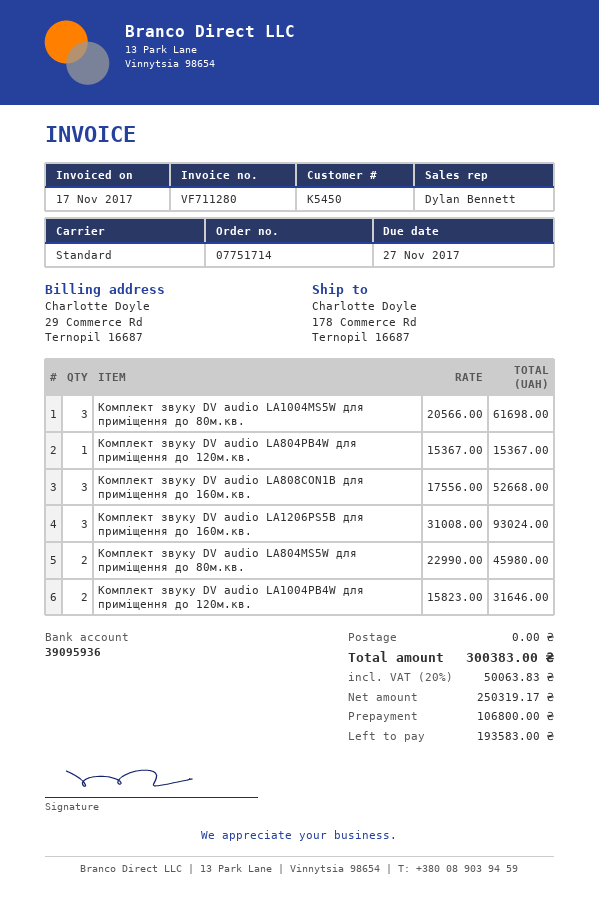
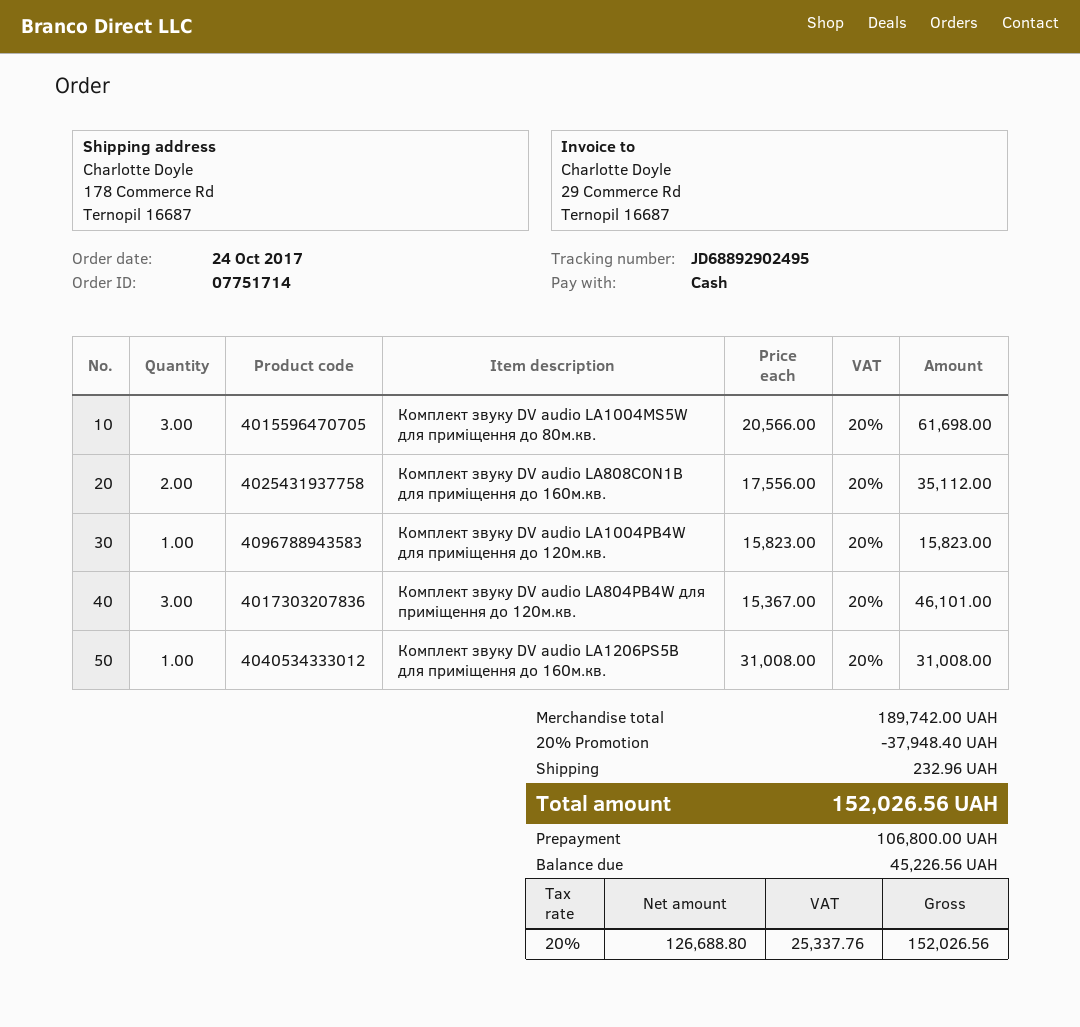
Комплект звуку DV audio LA804PB4W для приміщення до 120м.кв.: 1 x 15367.00 = 15367.00 -> 3 x 15367.00 = 46101.00
Комплект звуку DV audio LA808CON1B для приміщення до 160м.кв.: 3 x 17556.00 = 52668.00 -> 2 x 17556.00 = 35112.00
Комплект звуку DV audio LA1206PS5B для приміщення до 160м.кв.: 3 x 31008.00 = 93024.00 -> 1 x 31008.00 = 31008.00
Комплект звуку DV audio LA804MS5W для приміщення до 80м.кв.: 2 x 22990.00 = 45980.00 -> none
Комплект звуку DV audio LA1004PB4W для приміщення до 120м.кв.: 2 x 15823.00 = 31646.00 -> 1 x 15823.00 = 15823.00
discount: none -> 20% = 37948.40
shipping: 0.00 -> 232.96
net: 250319.17 -> 126688.80
tax: 20% = 50063.83 -> 20% = 25337.76
total: 300383.00 -> 152026.56
balance: 193583.00 -> 45226.56

